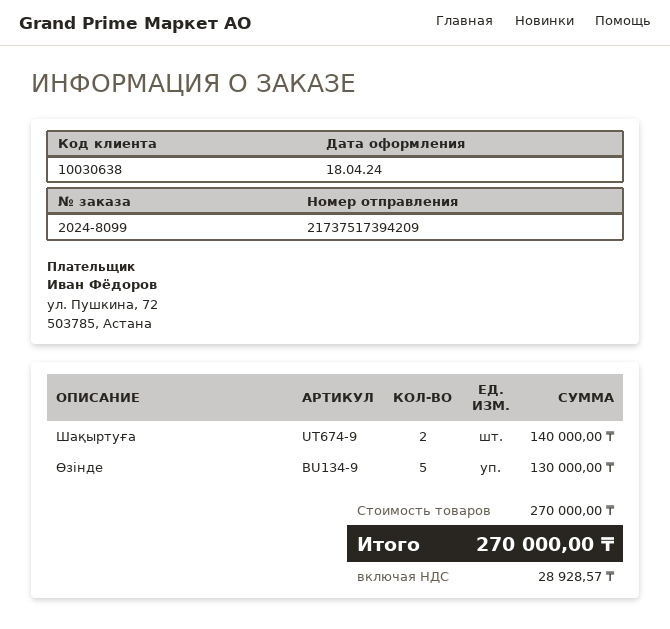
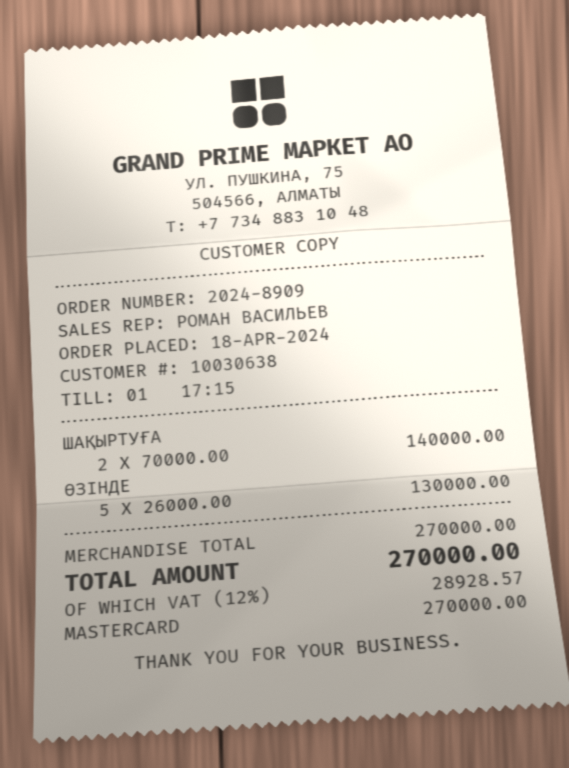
order number: 2024-8099 -> 2024-8909

